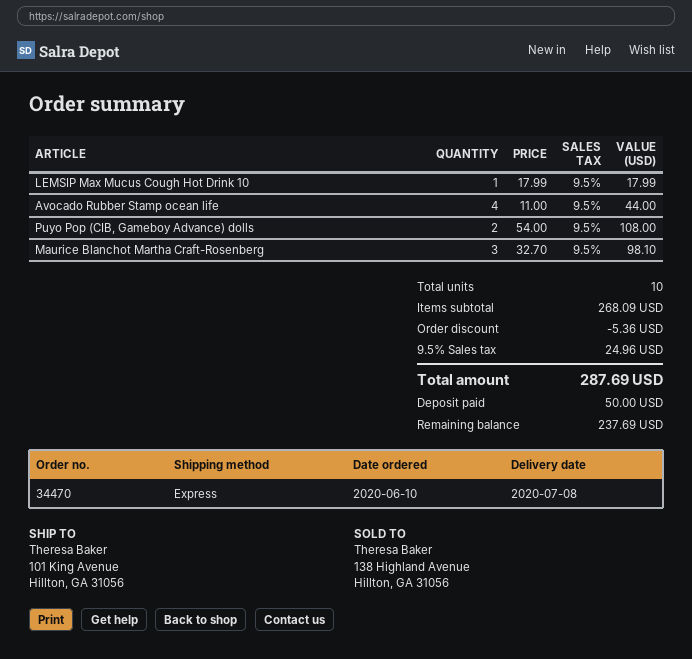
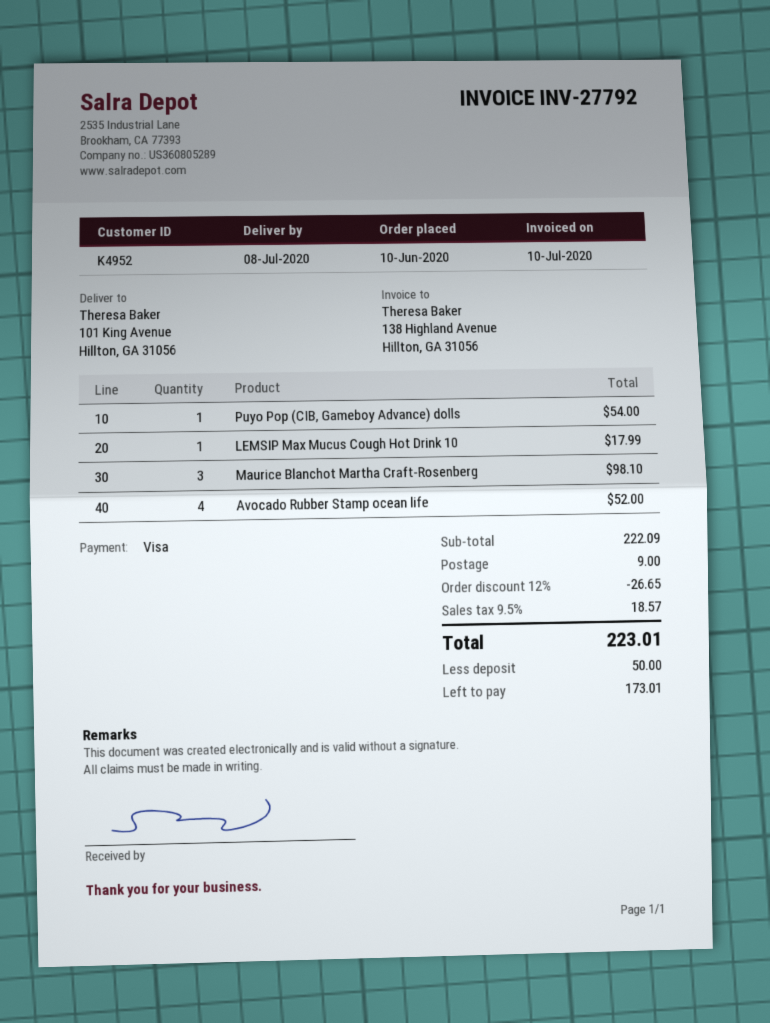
Avocado Rubber Stamp ocean life: 4 for 44.00 -> 4 for 52.00
Puyo Pop (CIB, Gameboy Advance) dolls: 2 for 108.00 -> 1 for 54.00
subtotal: 268.09 -> 222.09
discount: 5.36 -> 26.65
shipping: none -> 9.00
tax: 9.5% = 24.96 -> 9.5% = 18.57
total: 287.69 -> 223.01
balance: 237.69 -> 173.01

